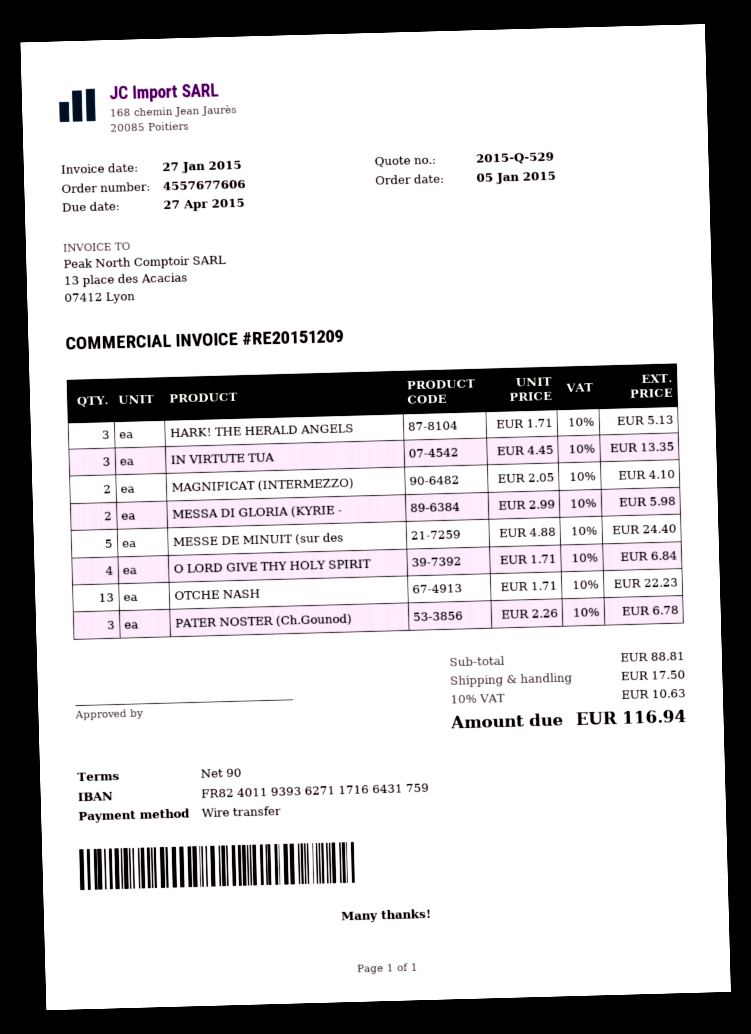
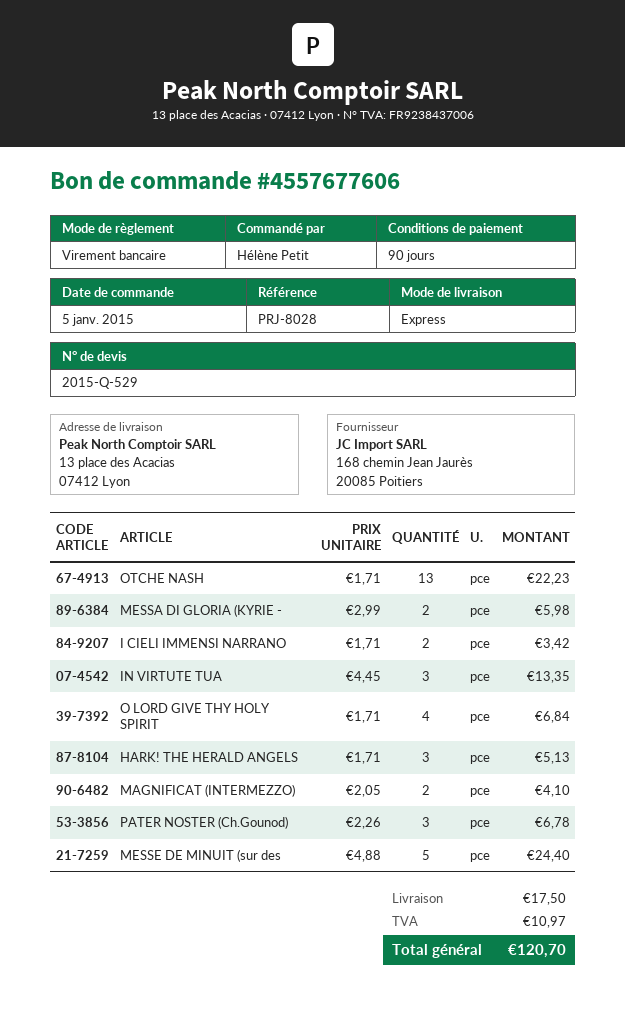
I CIELI IMMENSI NARRANO: none -> 2 x 1.71 = 3.42
tax: 10.63 -> 10.97
total: 116.94 -> 120.70

